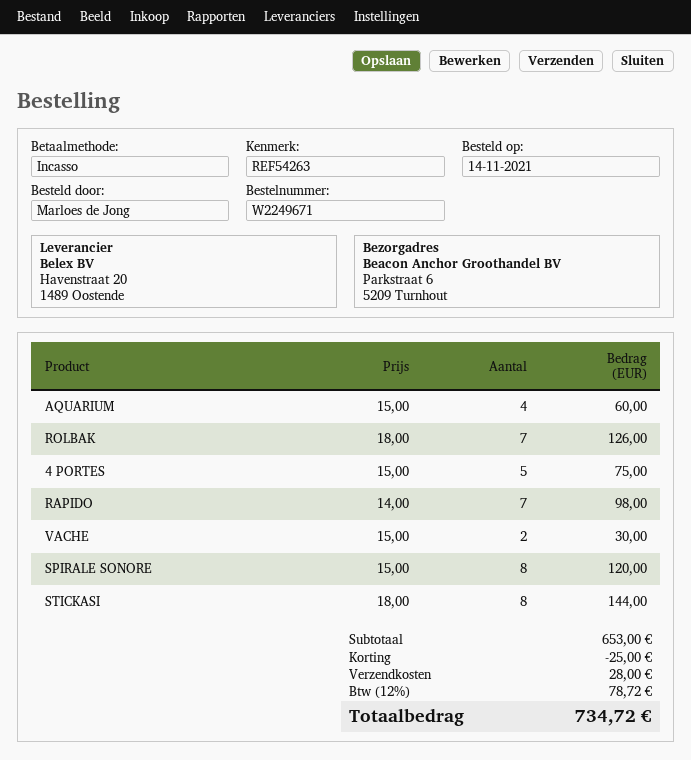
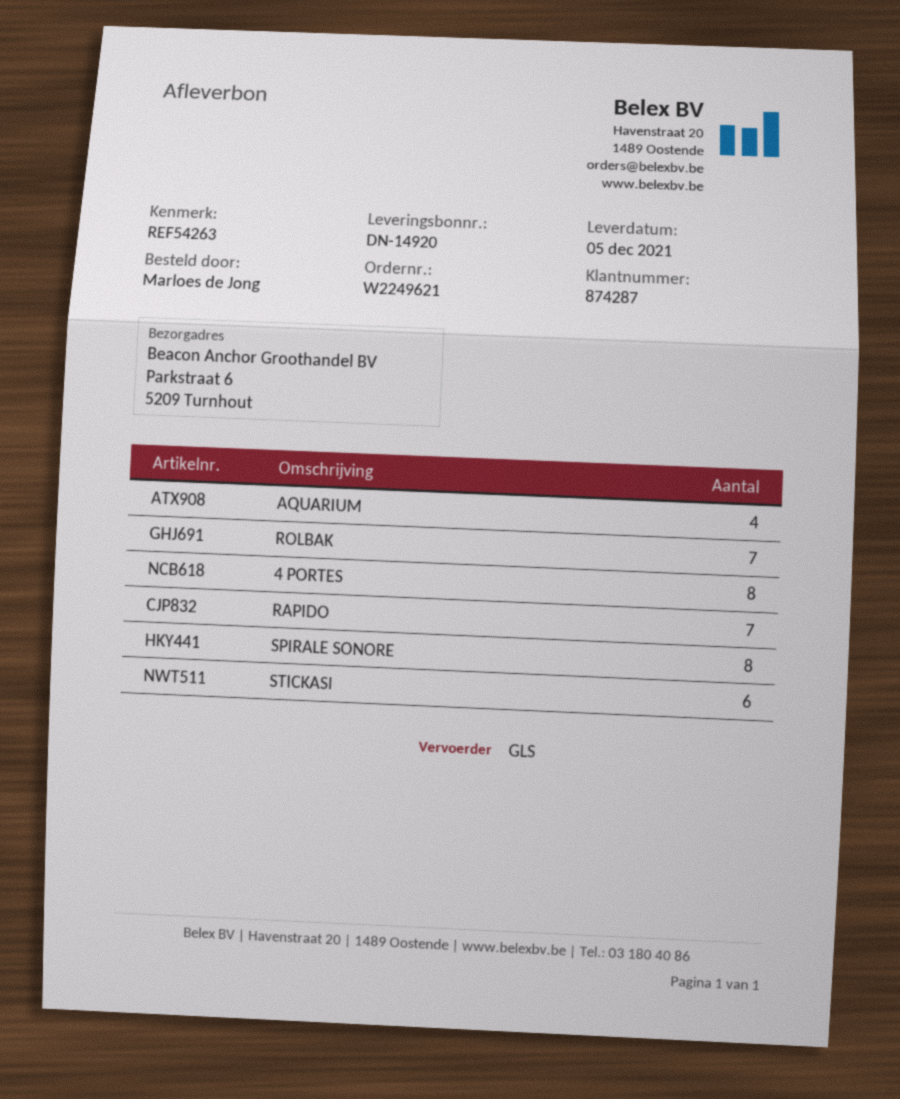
order number: W2249671 -> W2249621
4 PORTES: 5 -> 8
VACHE: 2 -> none
STICKASI: 8 -> 6

